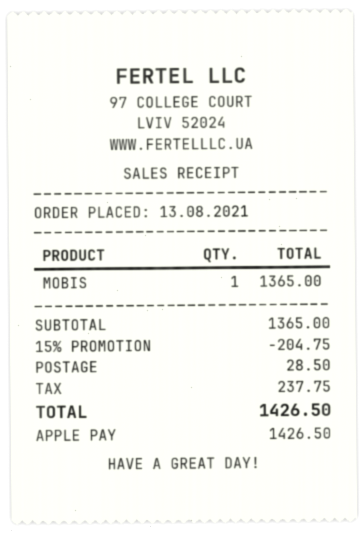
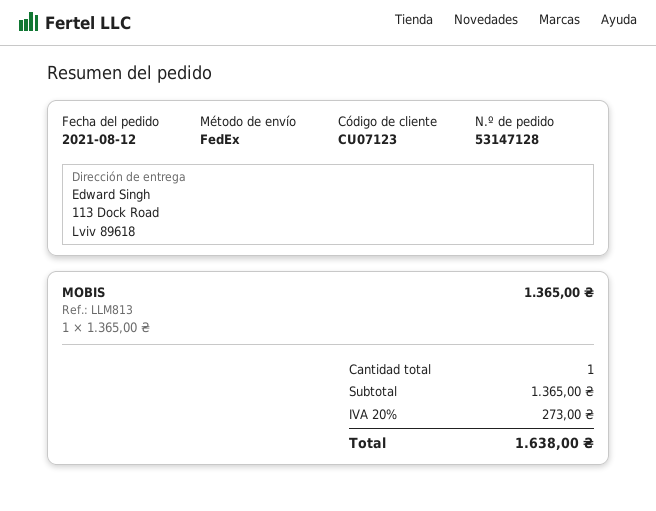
order date: 2021-08-13 -> 2021-08-12
discount: 15% = 204.75 -> none
shipping: 28.50 -> none
tax: 237.75 -> 273.00
total: 1426.50 -> 1638.00

